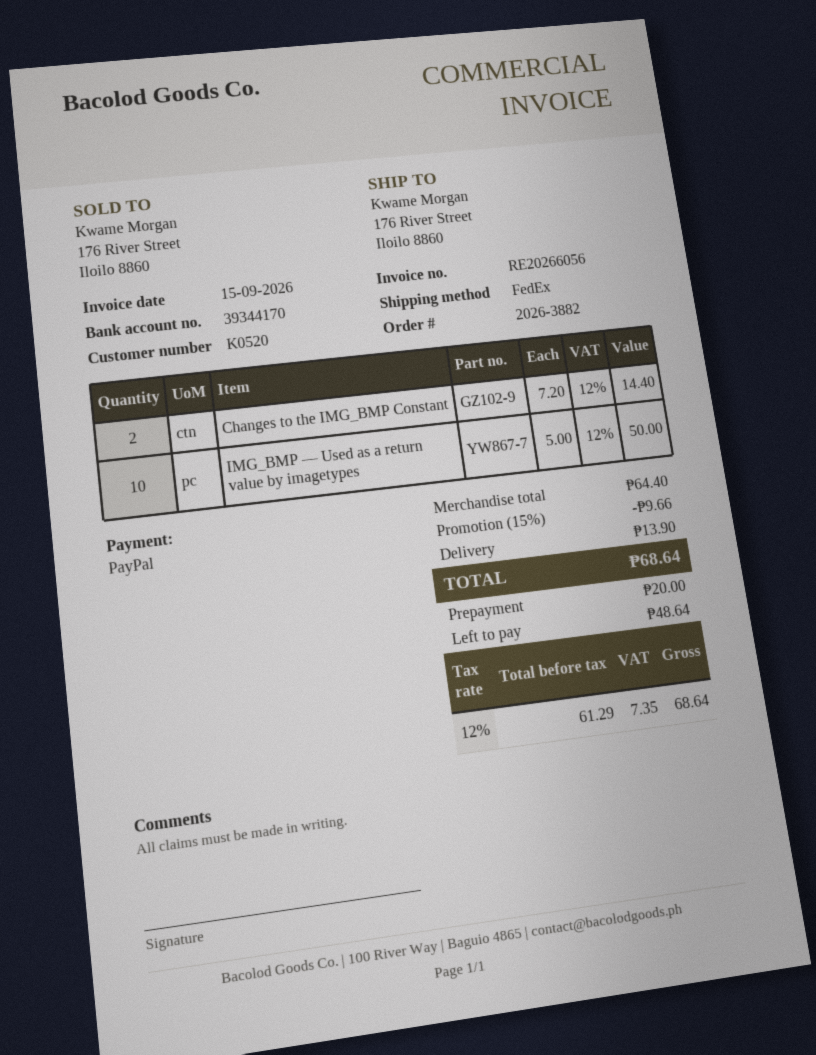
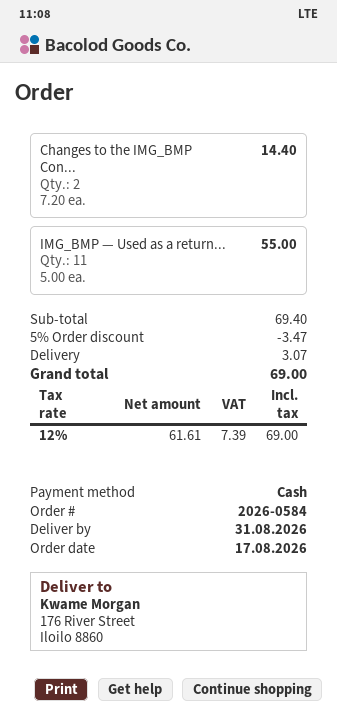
order number: 2026-3882 -> 2026-0584
payment method: PayPal -> cash
IMG_BMP — Used as a return value by imagetypes: 10 x 5.00 = 50.00 -> 11 x 5.00 = 55.00
subtotal: 64.40 -> 69.40
discount: 15% = 9.66 -> 5% = 3.47
shipping: 13.90 -> 3.07
net: 61.29 -> 61.61
tax: 12% = 7.35 -> 12% = 7.39
total: 68.64 -> 69.00

